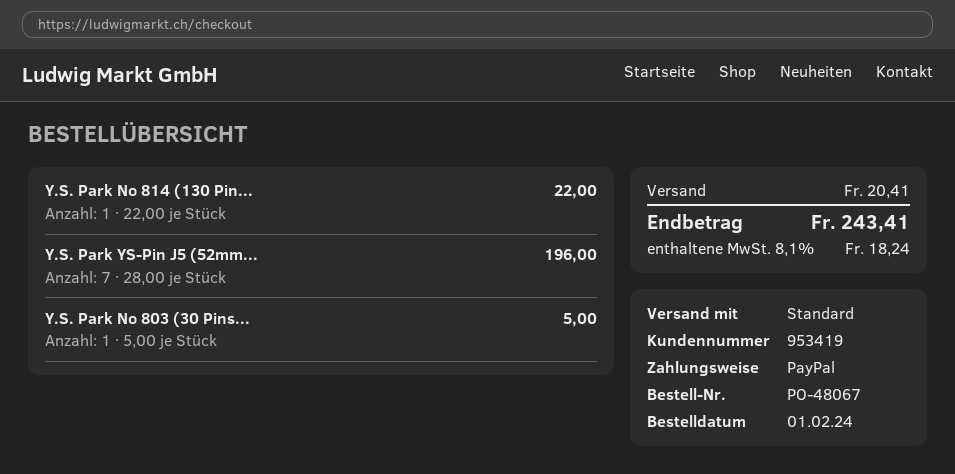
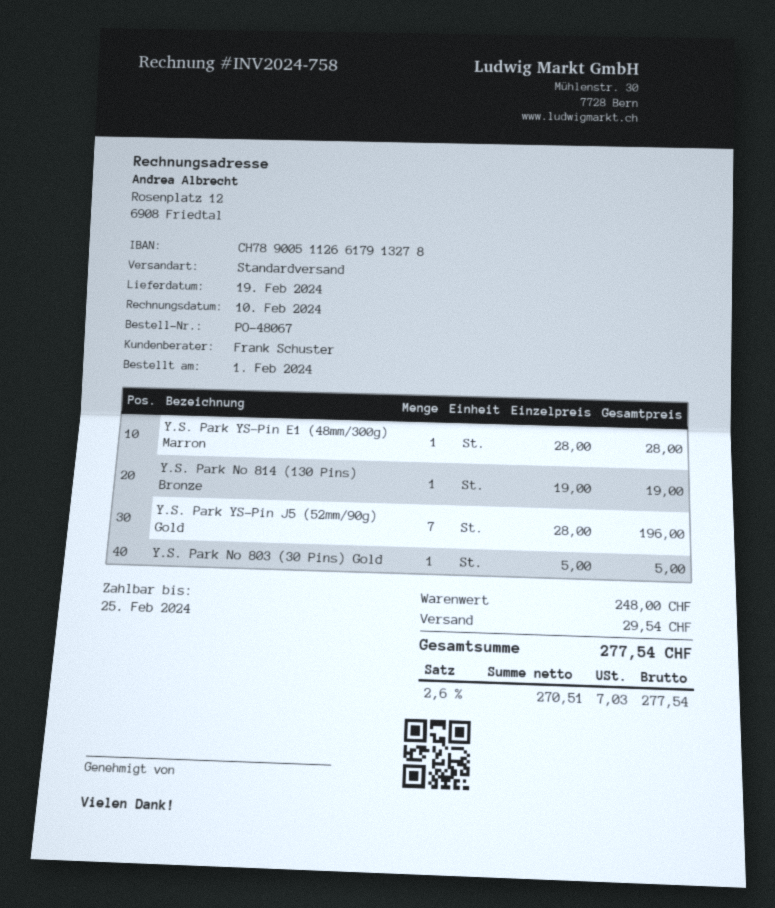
Y.S. Park No 814 (130 Pin...: 1 x 22.00 = 22.00 -> 1 x 19.00 = 19.00
Y.S. Park YS-Pin E1 (48mm/300g) Marron: none -> 1 x 28.00 = 28.00
shipping: 20.41 -> 29.54
tax: 8.1% = 18.24 -> 2.6% = 7.03
total: 243.41 -> 277.54

